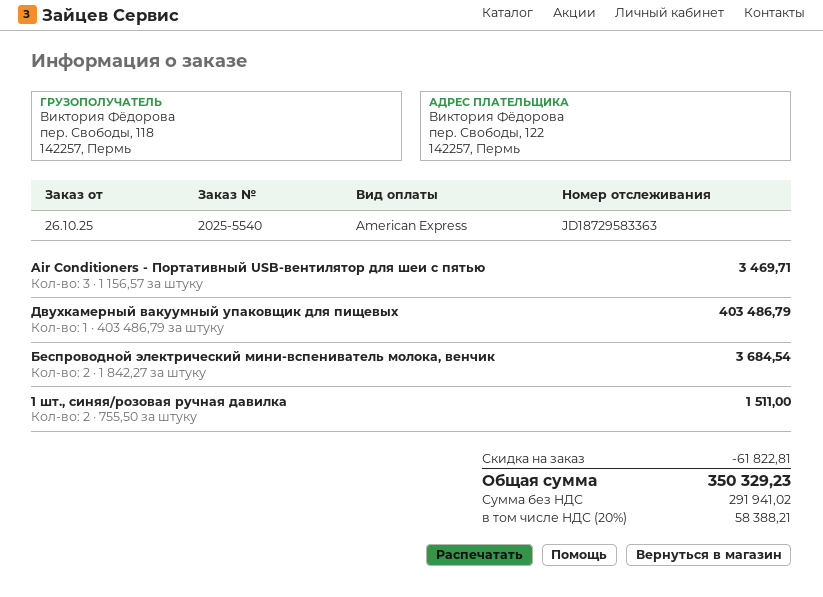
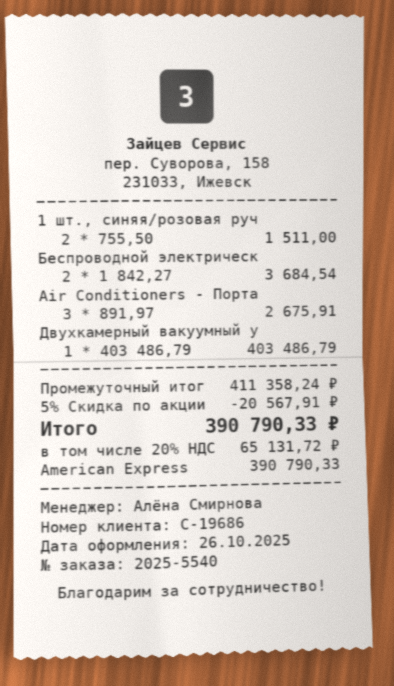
Air Conditioners - Портативный USB-вентилятор для шеи с пятью: 3 x 1156.57 = 3469.71 -> 3 x 891.97 = 2675.91
discount: 61822.81 -> 20567.91
tax: 20% = 58388.21 -> 20% = 65131.72
total: 350329.23 -> 390790.33

